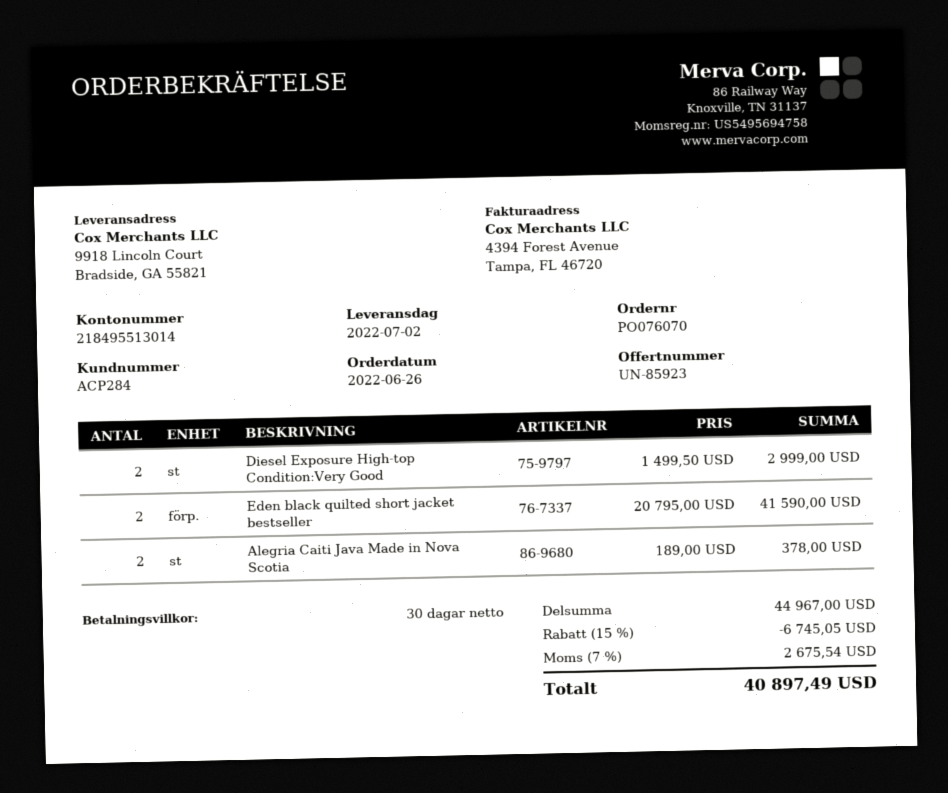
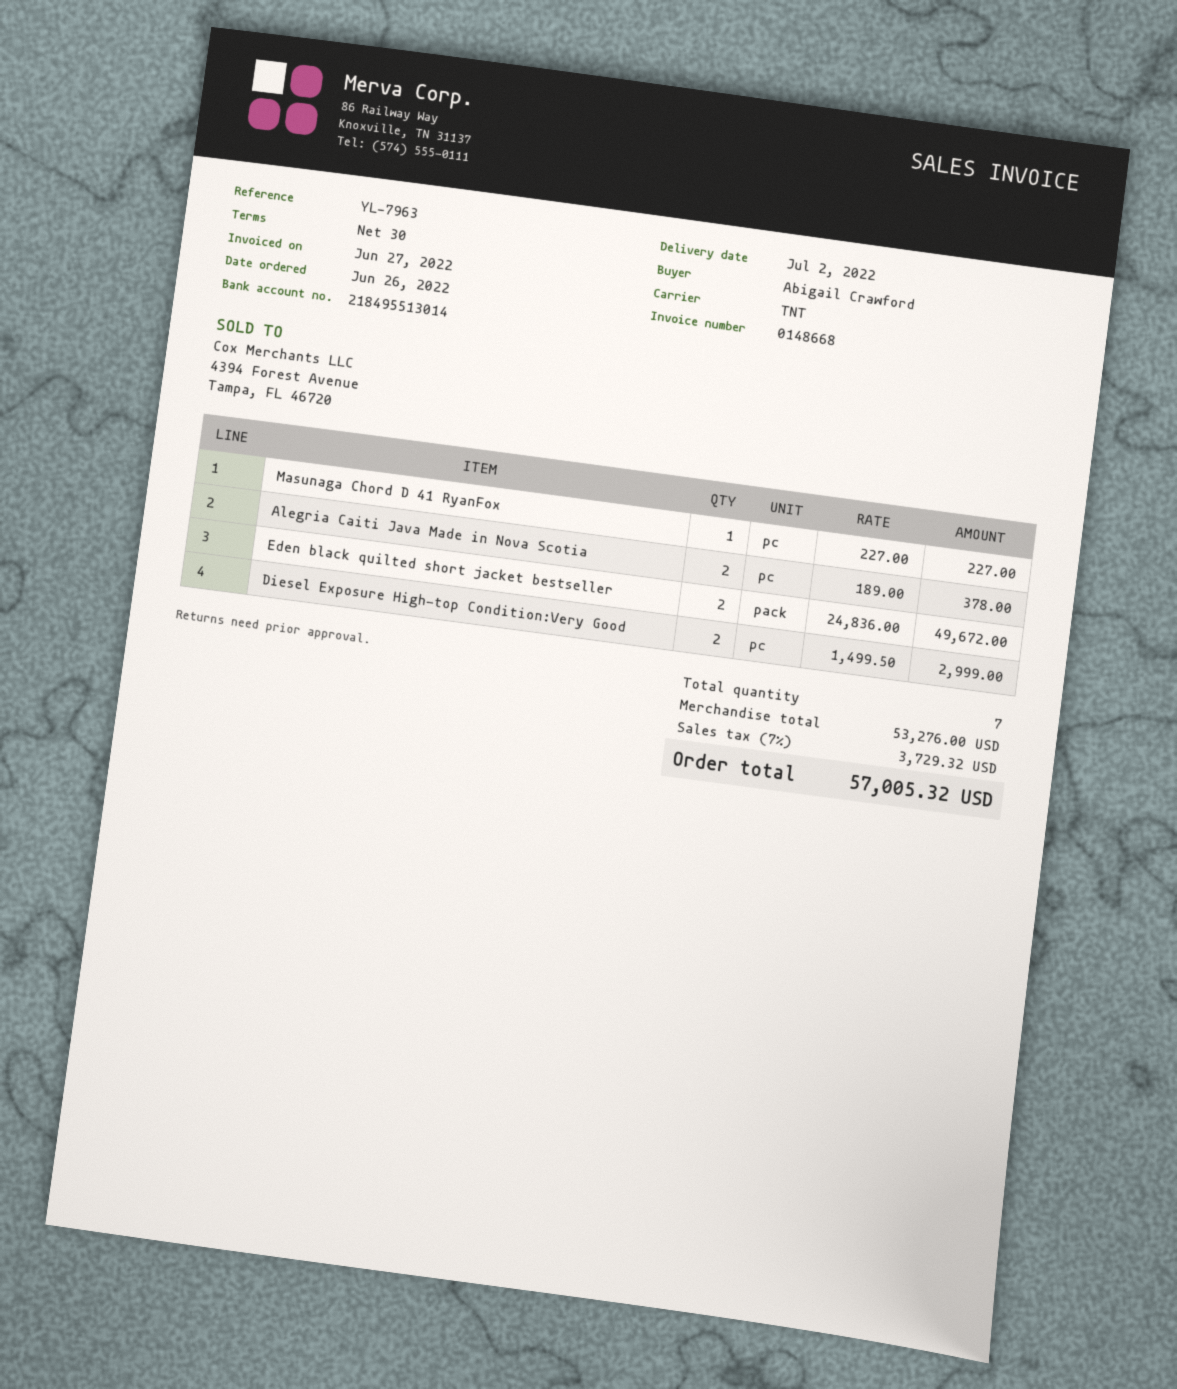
Eden black quilted short jacket bestseller: 2 x 20795.00 = 41590.00 -> 2 x 24836.00 = 49672.00
Masunaga Chord D 41 RyanFox: none -> 1 x 227.00 = 227.00
subtotal: 44967.00 -> 53276.00
discount: 15% = 6745.05 -> none
tax: 7% = 2675.54 -> 7% = 3729.32
total: 40897.49 -> 57005.32

